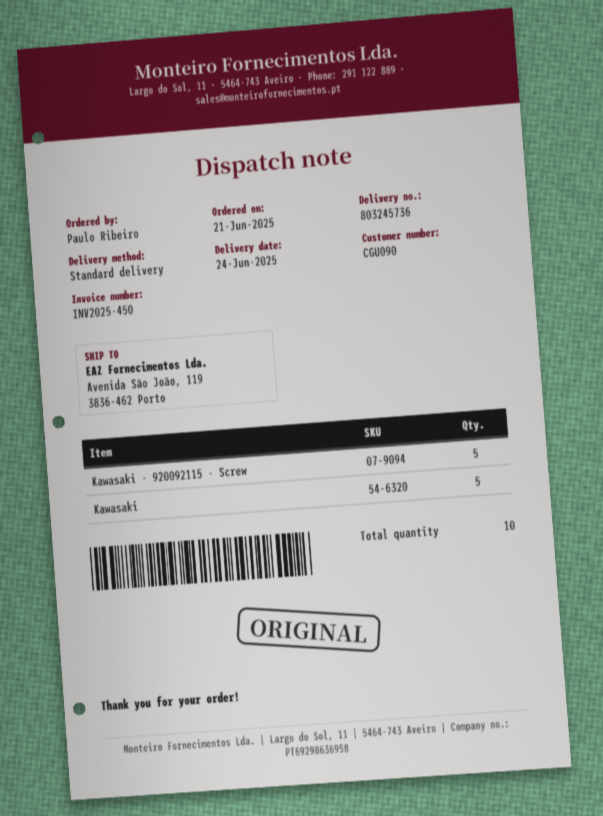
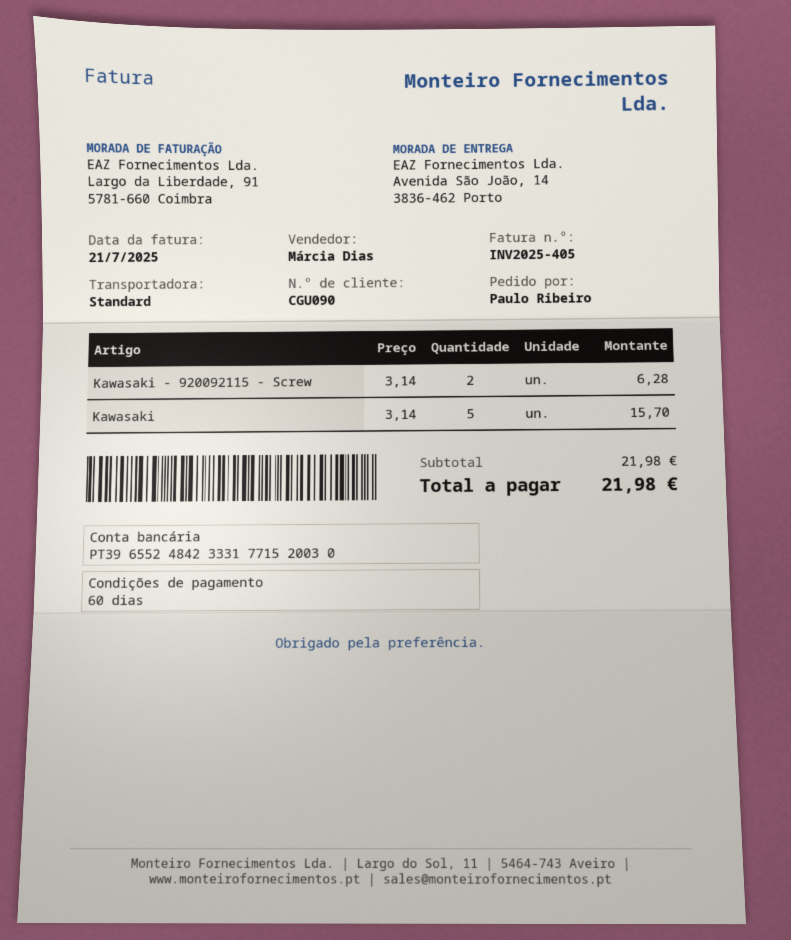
invoice number: INV2025-450 -> INV2025-405
ship to: Avenida São João, 119, 3836-462 Porto -> Avenida São João, 14, 3836-462 Porto
Kawasaki - 920092115 - Screw: 5 -> 2

